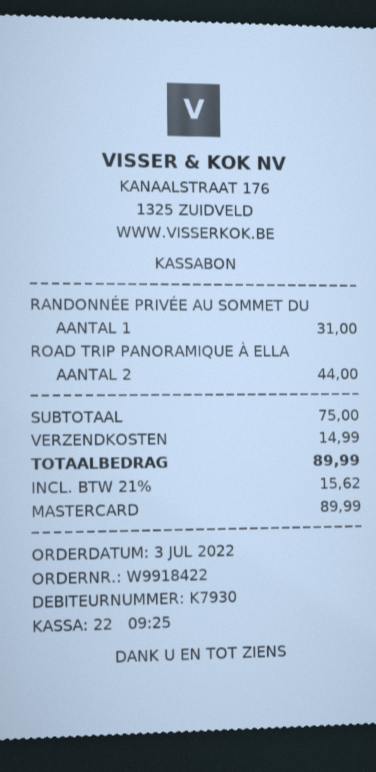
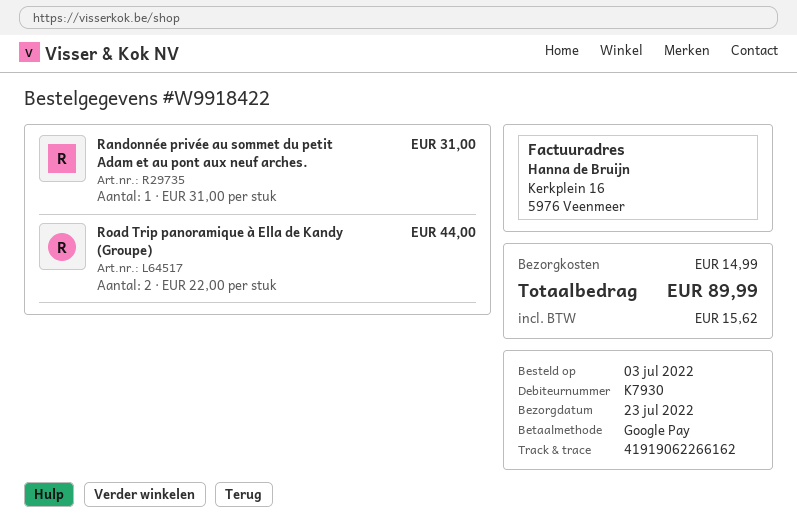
payment method: Mastercard -> Google Pay

